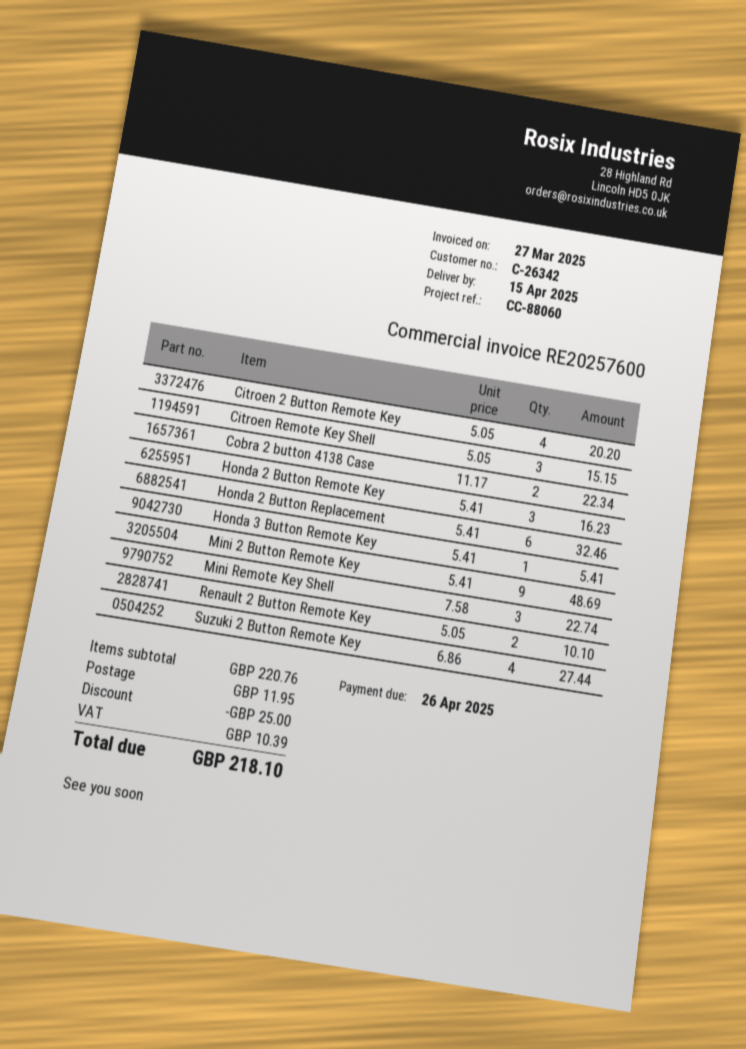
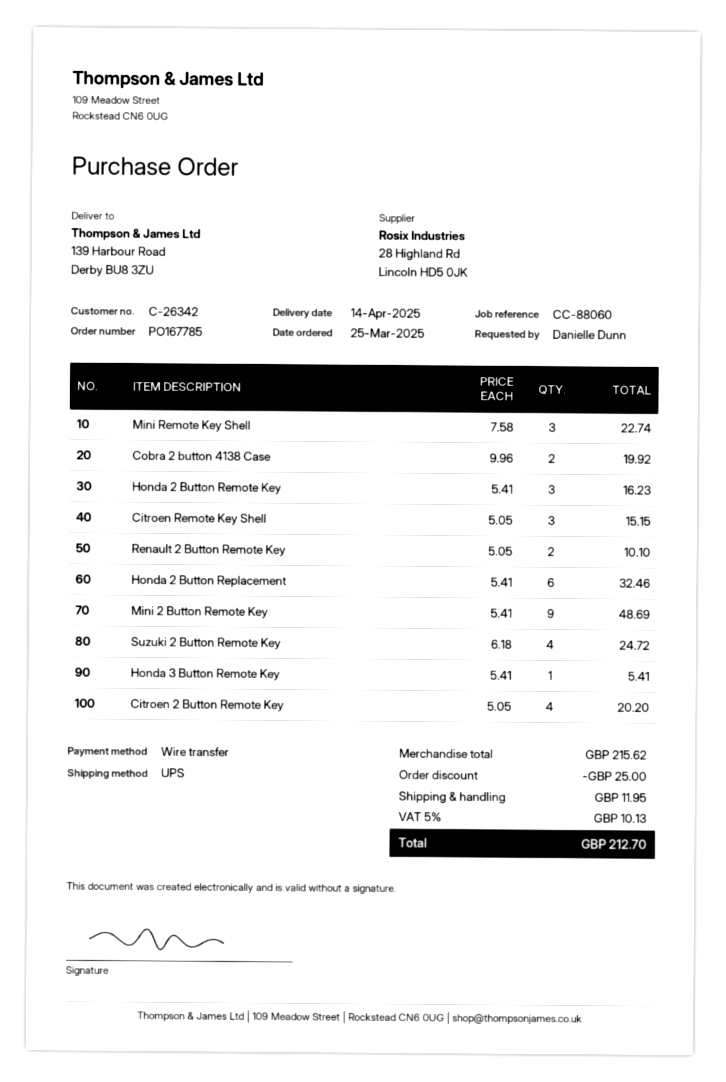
delivery date: 2025-04-15 -> 2025-04-14
Cobra 2 button 4138 Case: 2 x 11.17 = 22.34 -> 2 x 9.96 = 19.92
Suzuki 2 Button Remote Key: 4 x 6.86 = 27.44 -> 4 x 6.18 = 24.72
subtotal: 220.76 -> 215.62
tax: 10.39 -> 10.13
total: 218.10 -> 212.70

